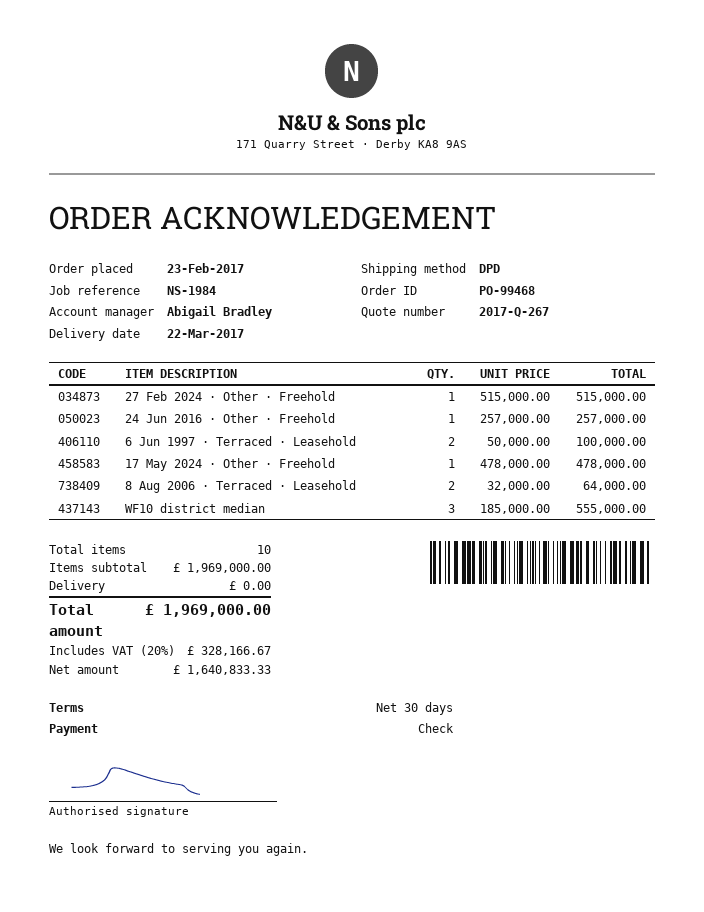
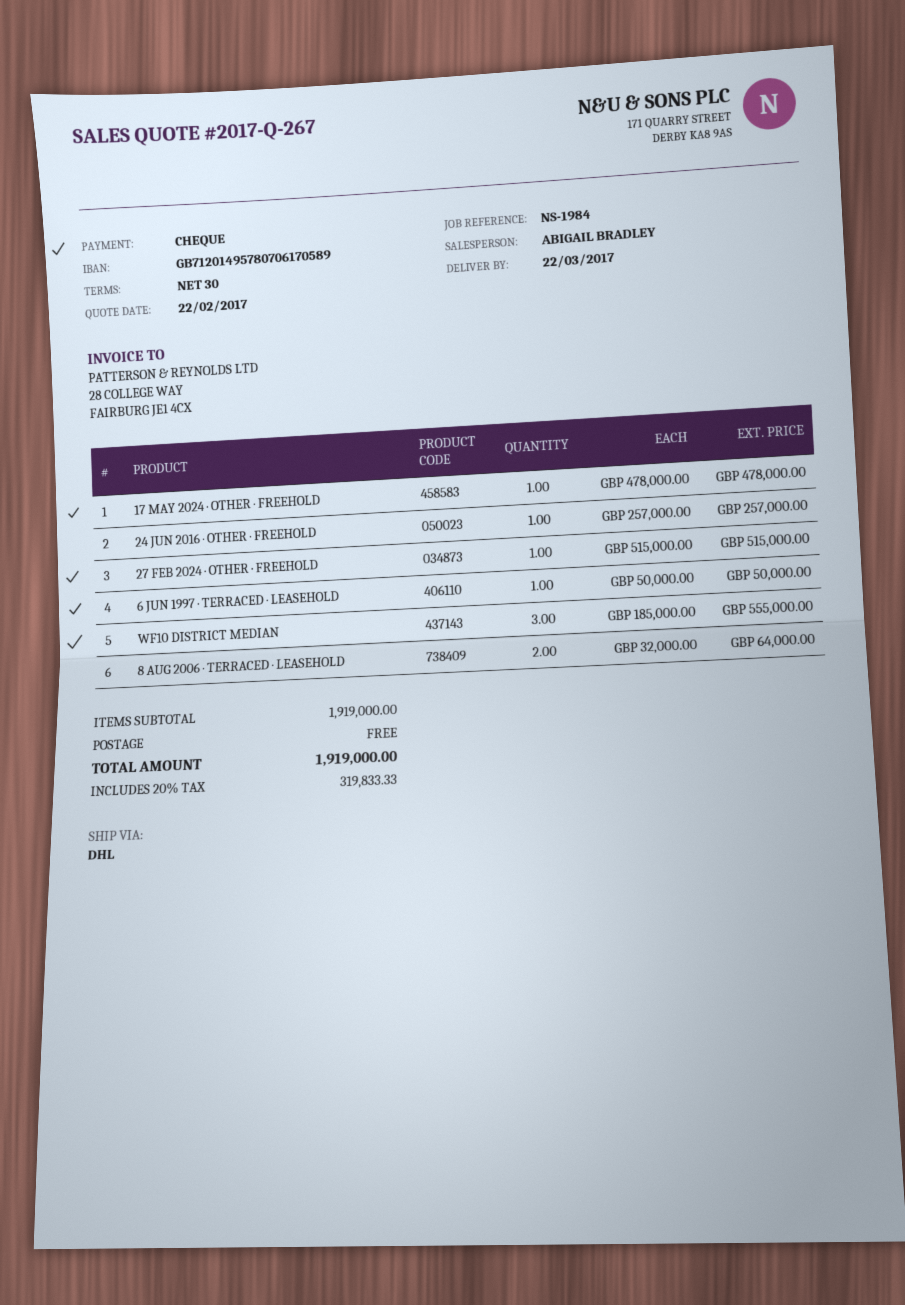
shipping method: DPD -> DHL
6 Jun 1997 · Terraced · Leasehold: 2 x 50000.00 = 100000.00 -> 1 x 50000.00 = 50000.00
subtotal: 1969000.00 -> 1919000.00
tax: 20% = 328166.67 -> 20% = 319833.33
total: 1969000.00 -> 1919000.00

